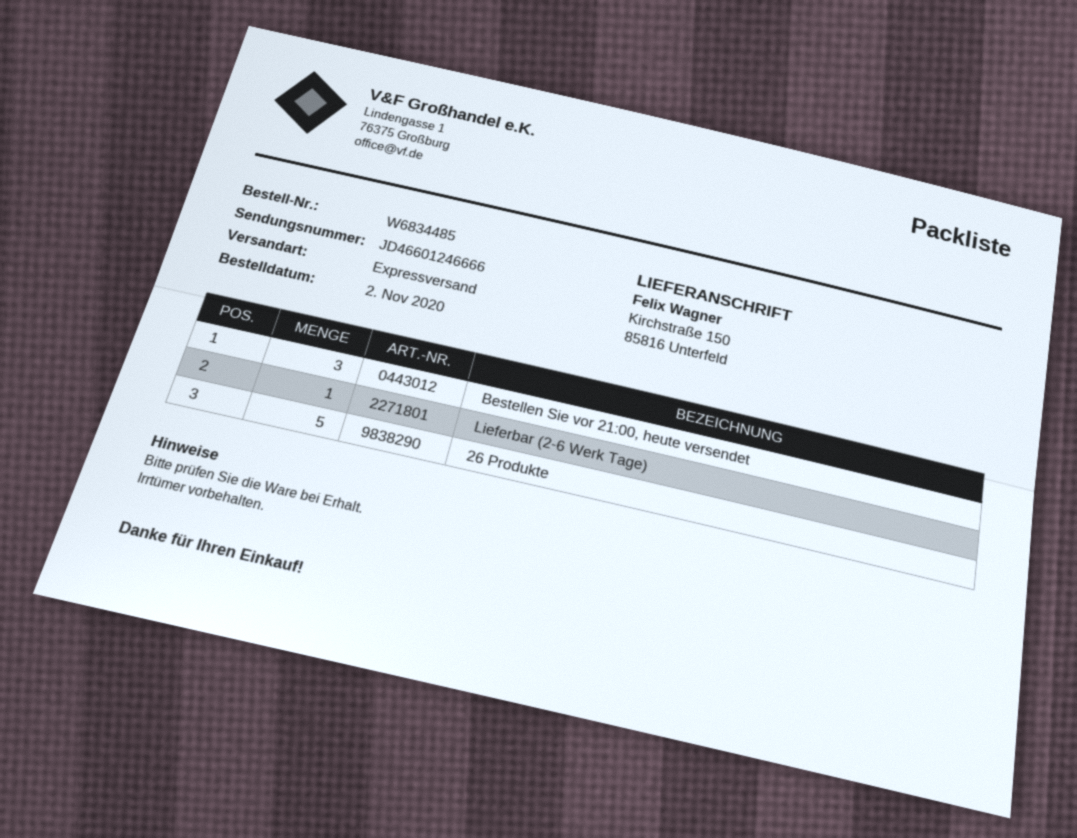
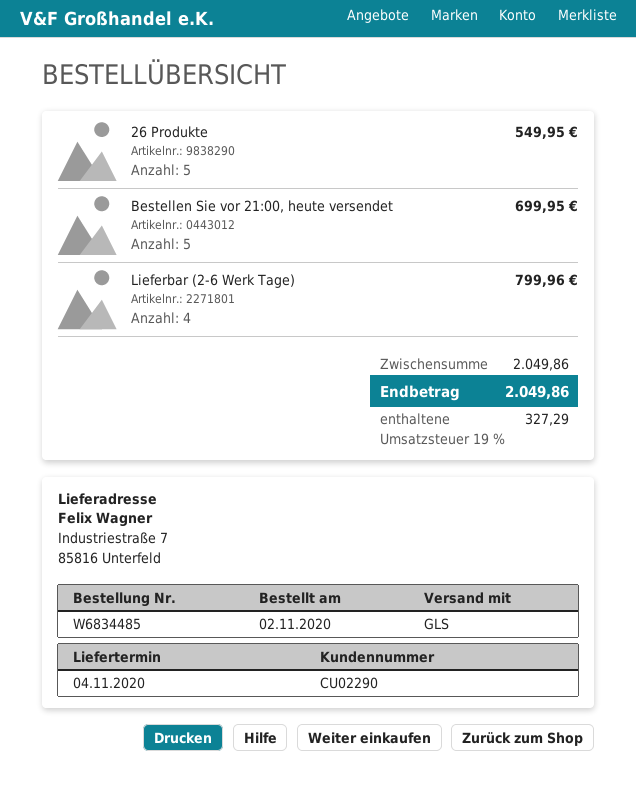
shipping method: express -> GLS
ship to: Kirchstraße 150, 85816 Unterfeld -> Industriestraße 7, 85816 Unterfeld
Bestellen Sie vor 21:00, heute versendet: 3 -> 5
Lieferbar (2-6 Werk Tage): 1 -> 4

